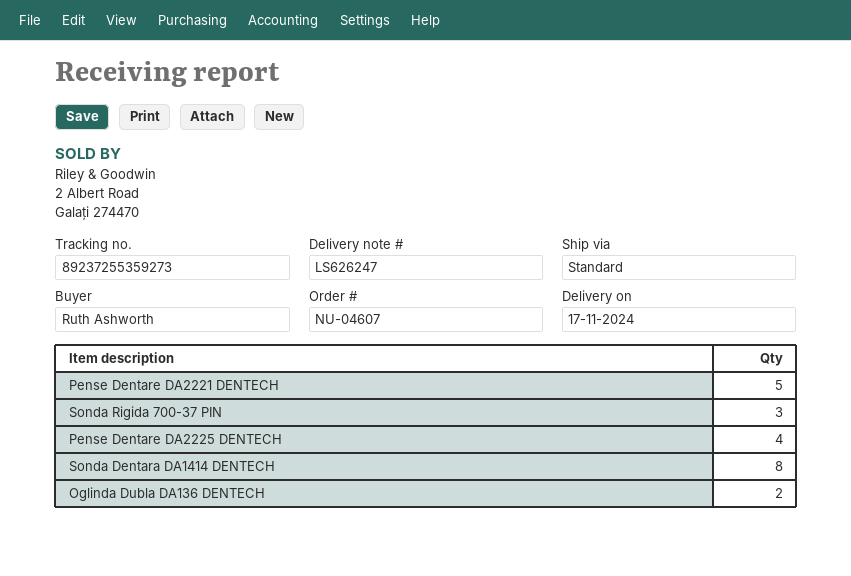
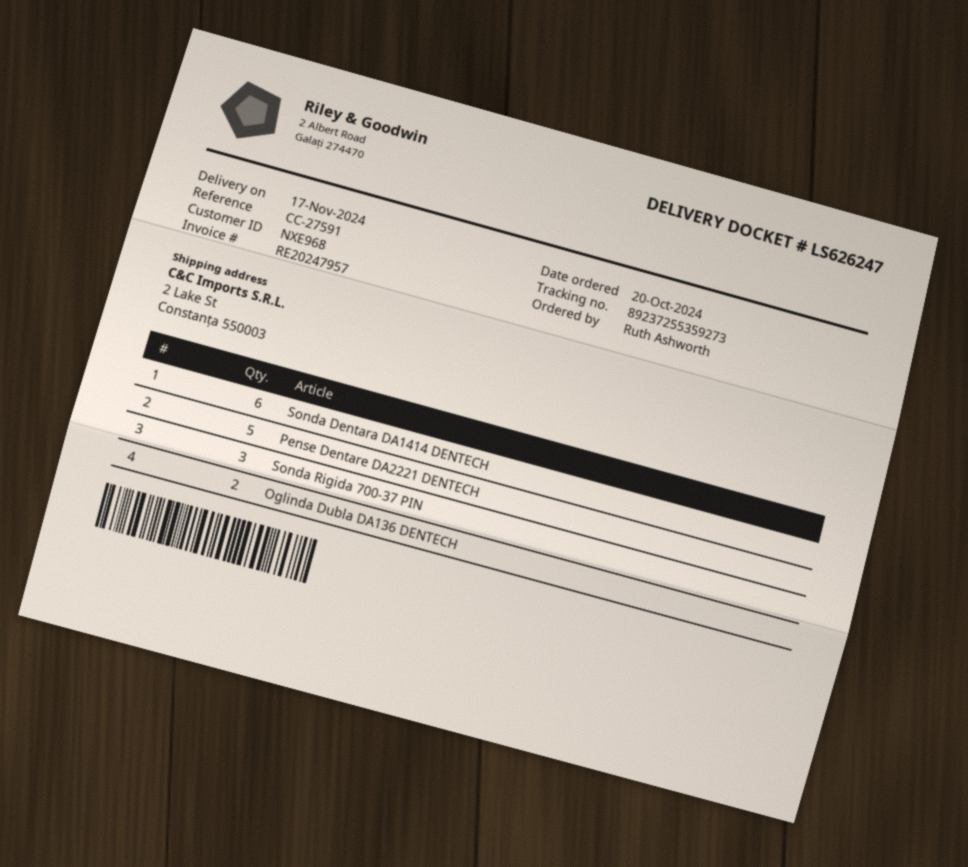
Pense Dentare DA2225 DENTECH: 4 -> none
Sonda Dentara DA1414 DENTECH: 8 -> 6

